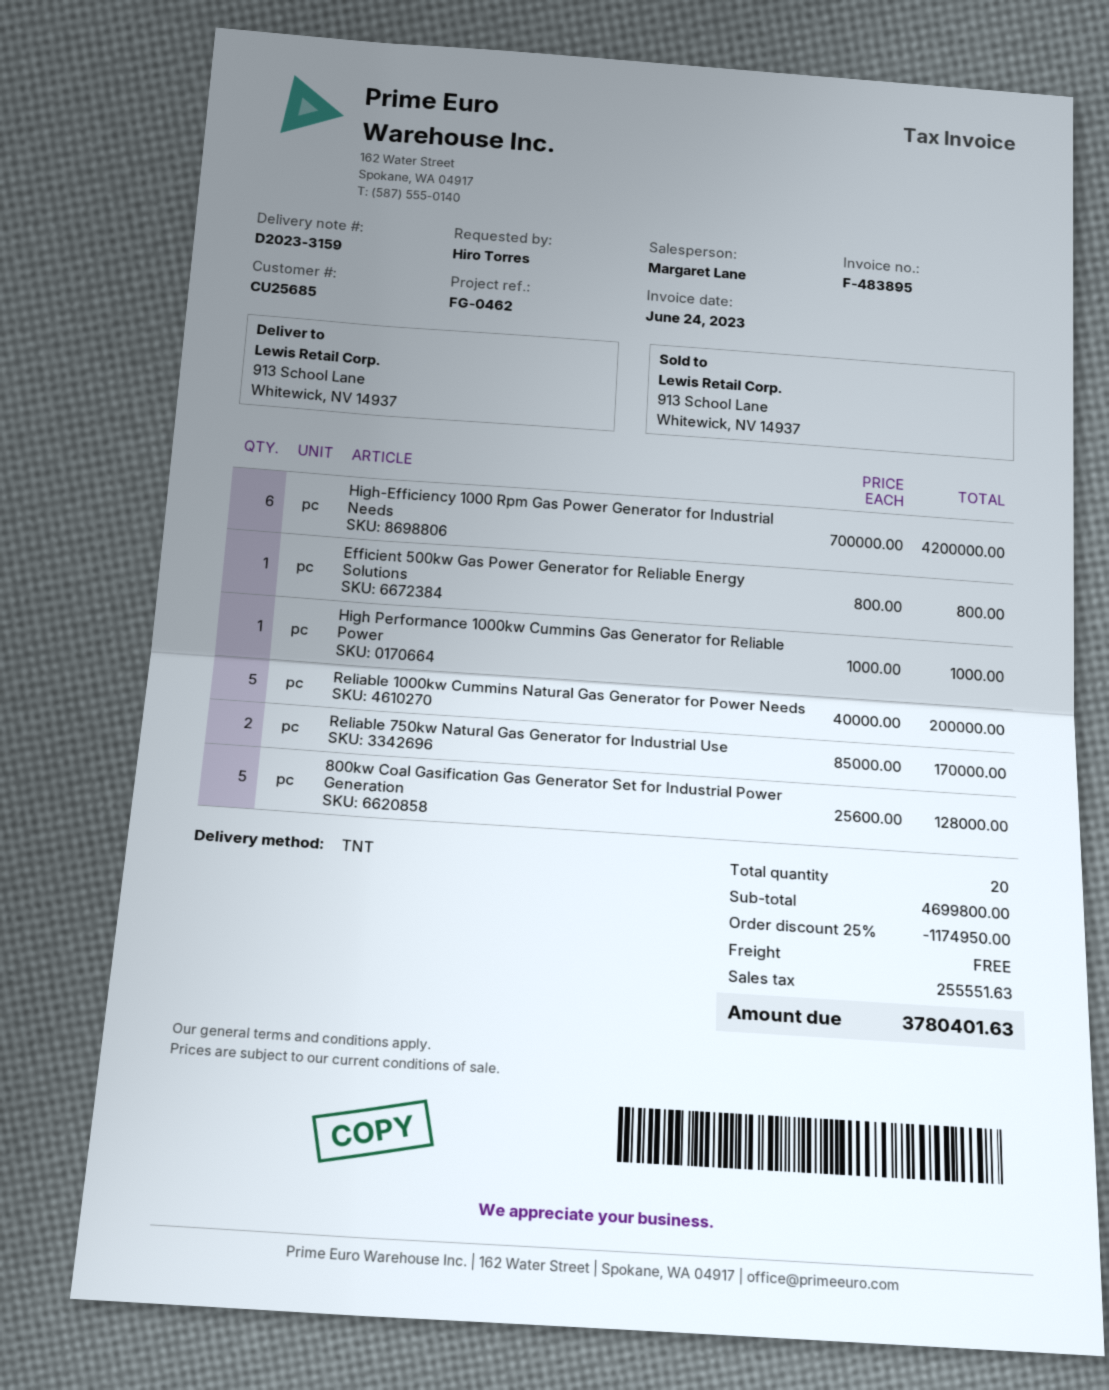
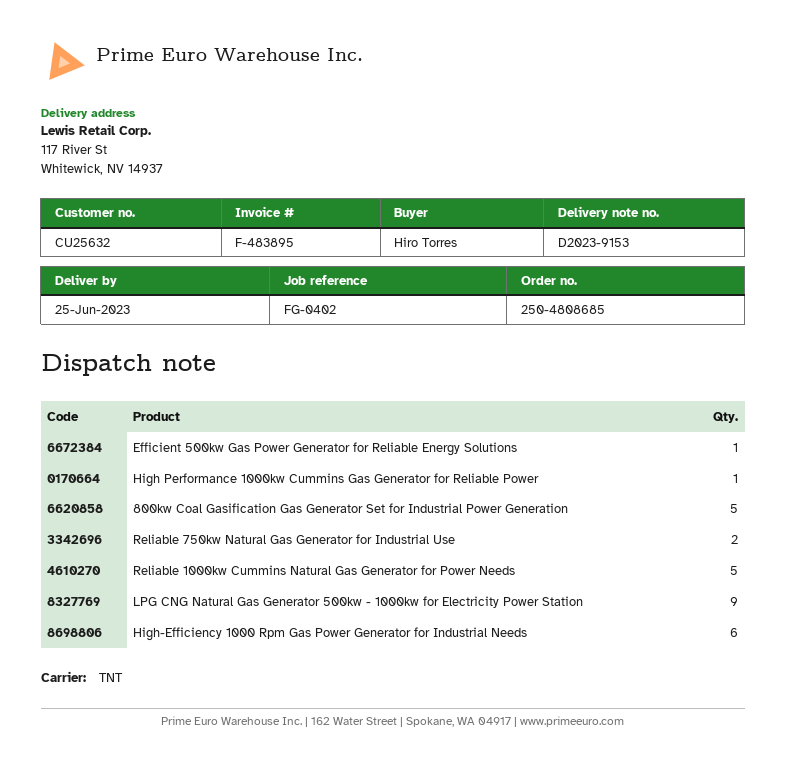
delivery note number: D2023-3159 -> D2023-9153
customer number: CU25685 -> CU25632
reference: FG-0462 -> FG-0402
ship to: 913 School Lane, Whitewick, NV 14937 -> 117 River St, Whitewick, NV 14937
LPG CNG Natural Gas Generator 500kw - 1000kw for Electricity Power Station: none -> 9

